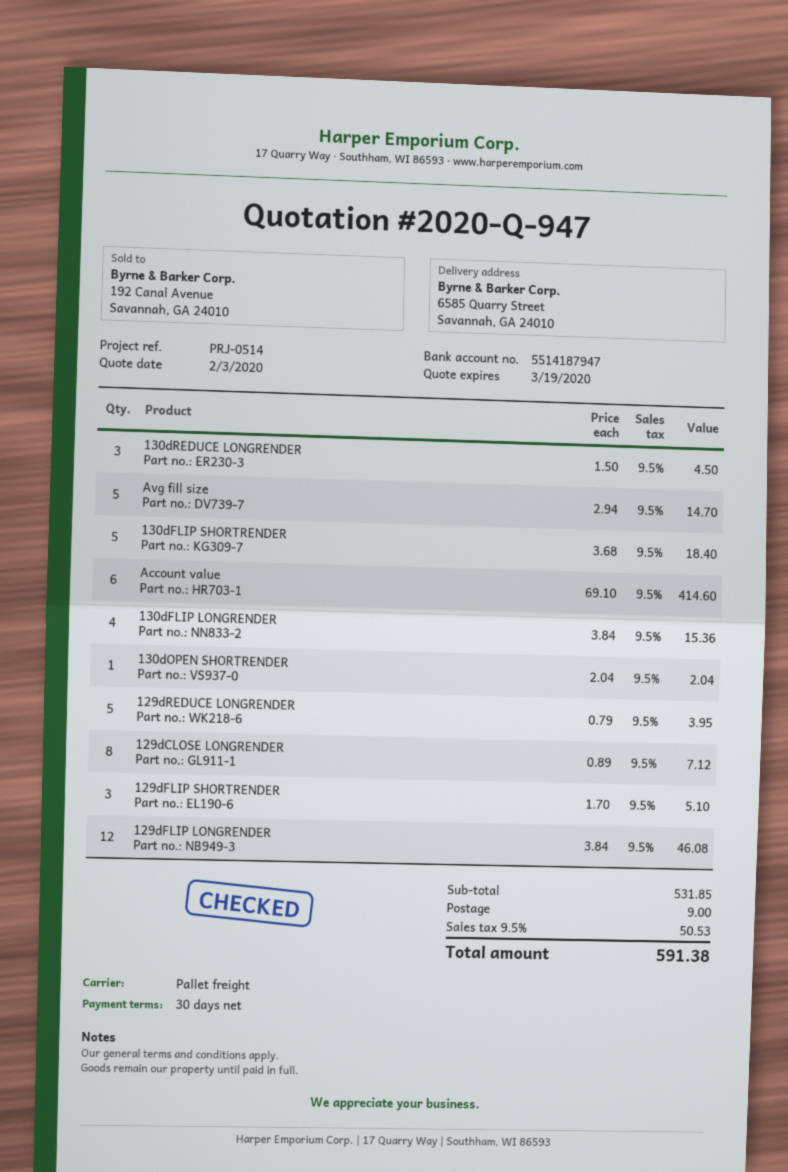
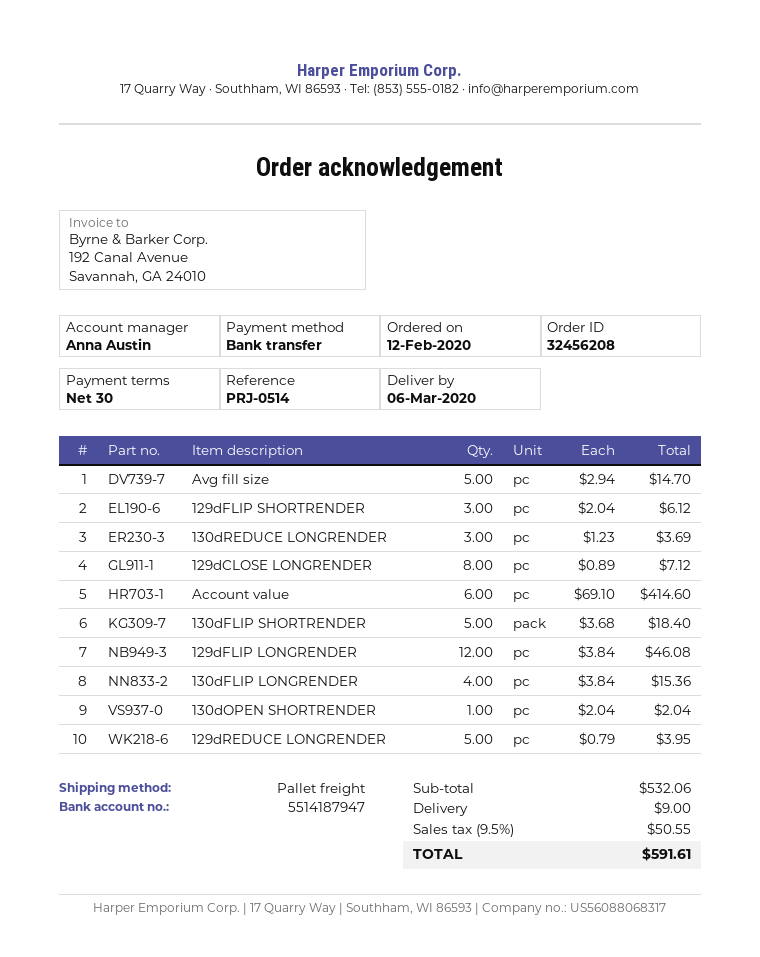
130dREDUCE LONGRENDER: 3 x 1.50 = 4.50 -> 3 x 1.23 = 3.69
129dFLIP SHORTRENDER: 3 x 1.70 = 5.10 -> 3 x 2.04 = 6.12
subtotal: 531.85 -> 532.06
tax: 9.5% = 50.53 -> 9.5% = 50.55
total: 591.38 -> 591.61

